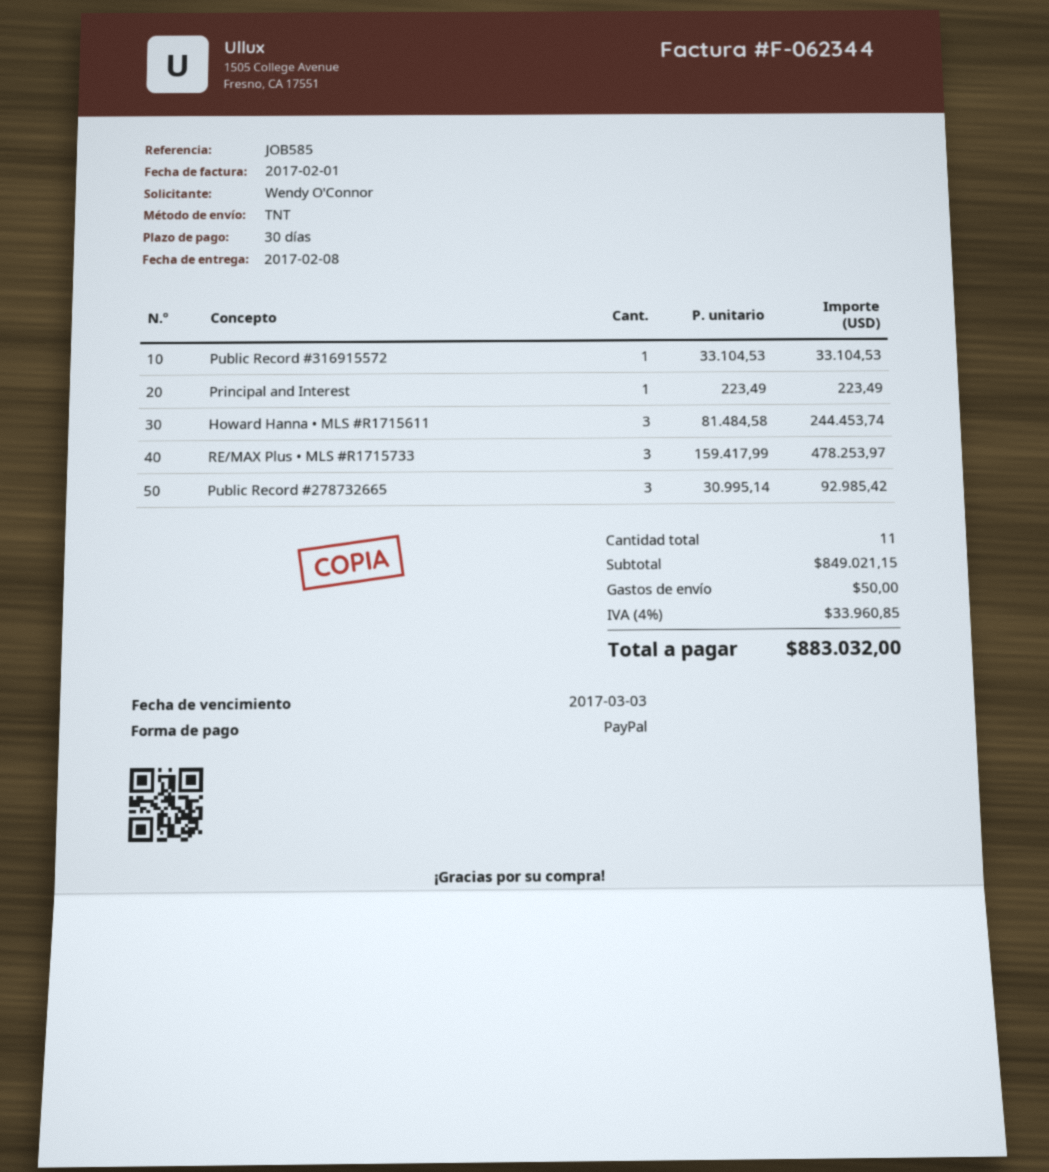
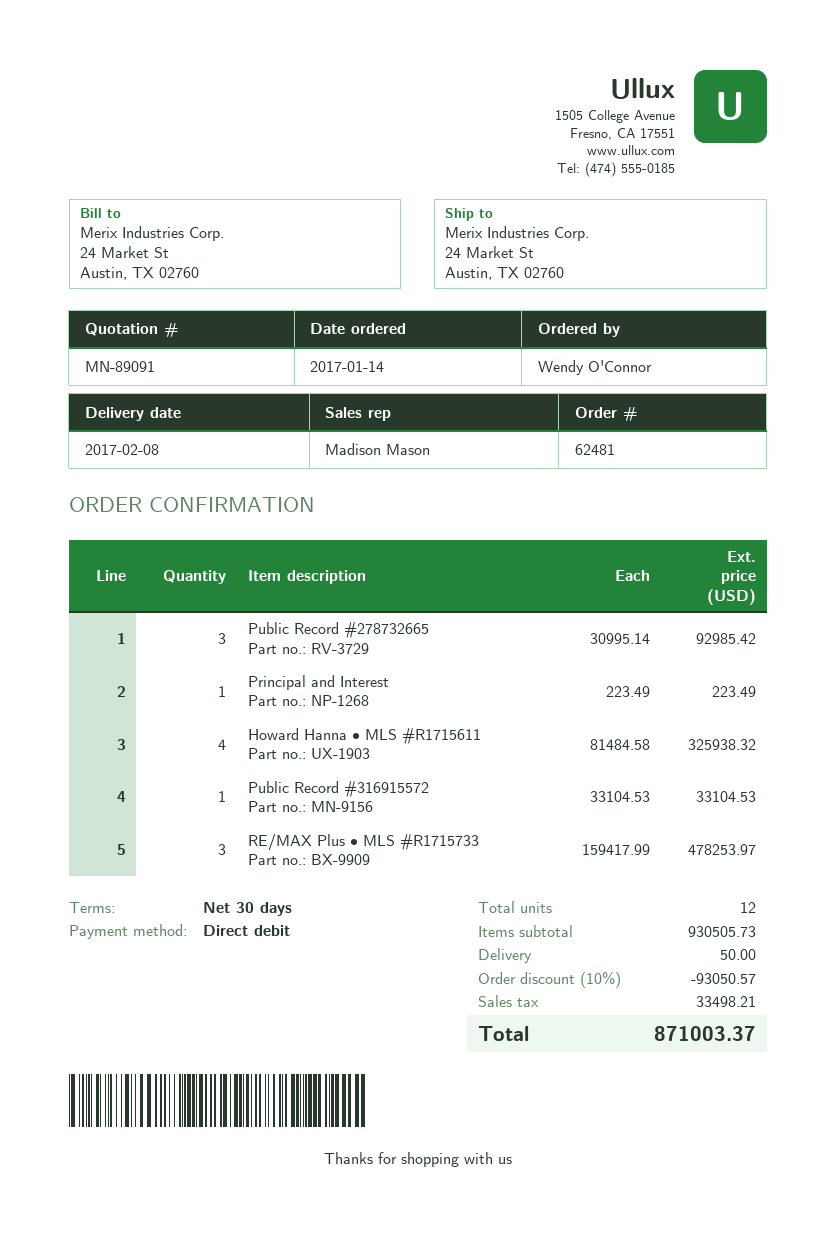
payment method: PayPal -> direct debit
Howard Hanna • MLS #R1715611: 3 x 81484.58 = 244453.74 -> 4 x 81484.58 = 325938.32
total quantity: 11 -> 12
subtotal: 849021.15 -> 930505.73
discount: none -> 10% = 93050.57
tax: 33960.85 -> 33498.21
total: 883032.00 -> 871003.37

